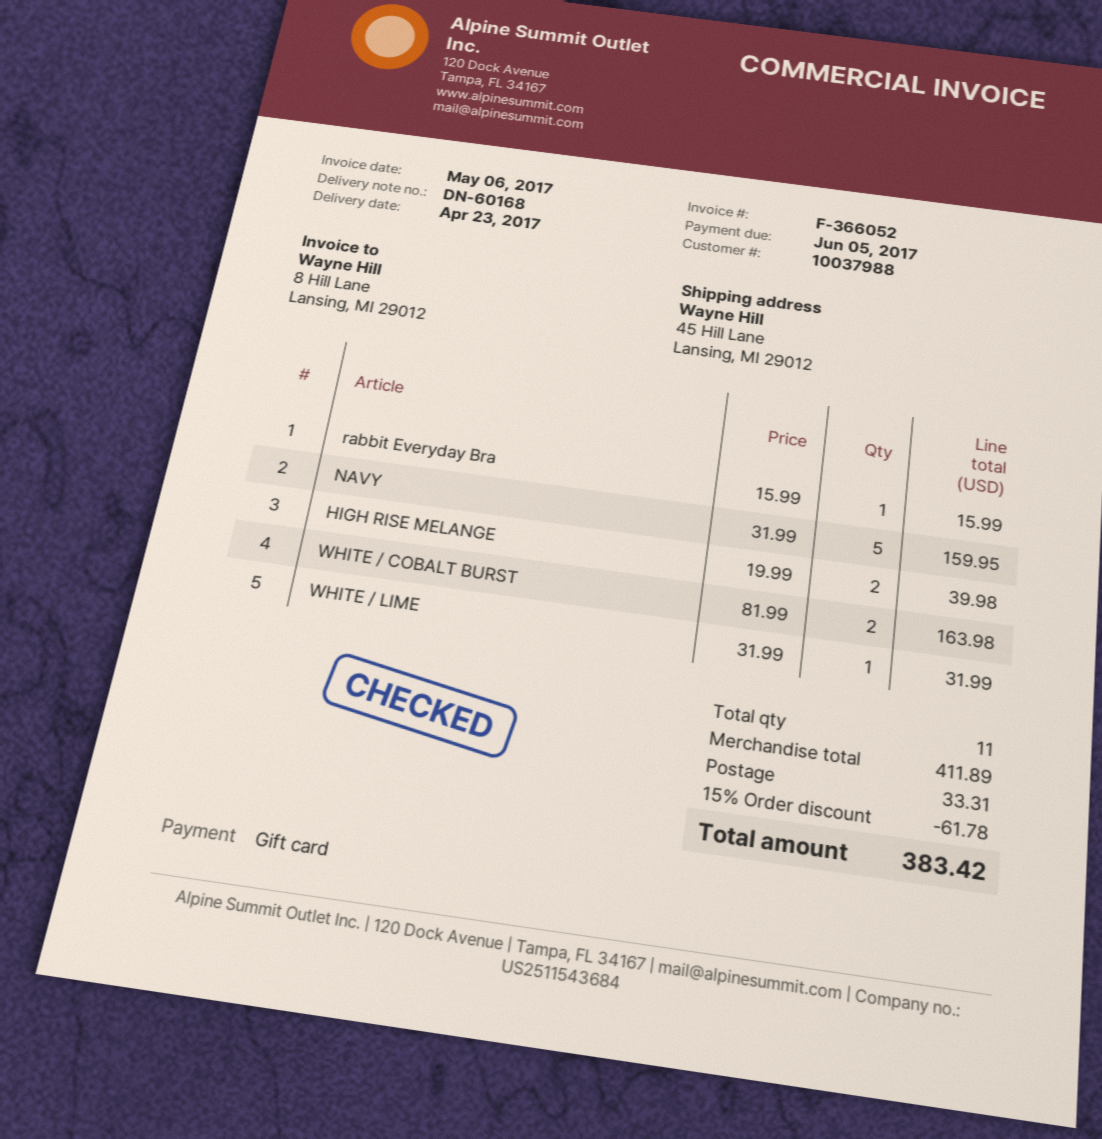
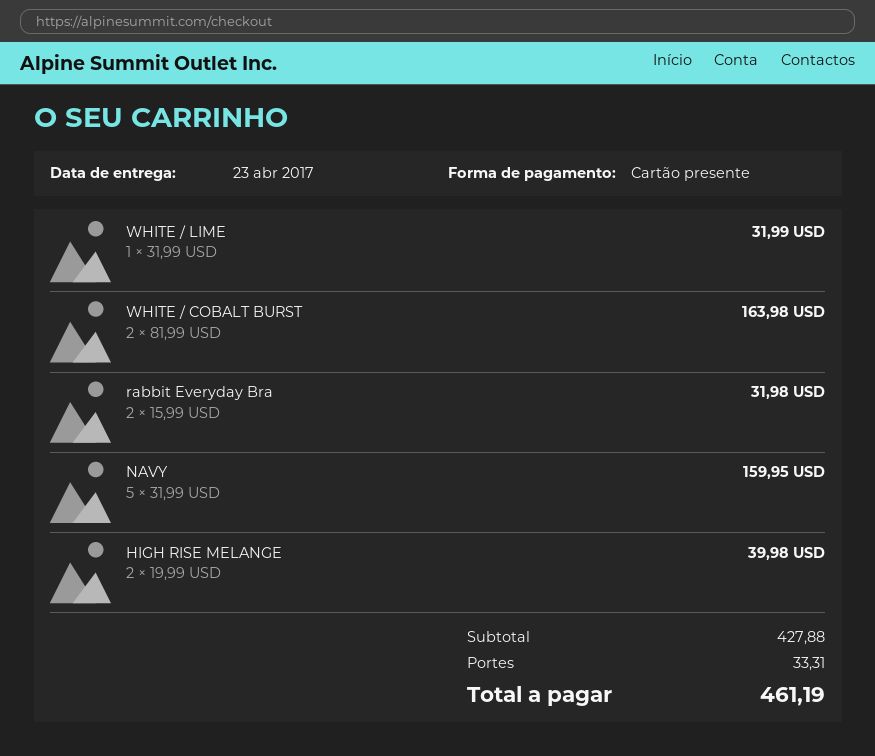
rabbit Everyday Bra: 1 x 15.99 = 15.99 -> 2 x 15.99 = 31.98
subtotal: 411.89 -> 427.88
discount: 15% = 61.78 -> none
total: 383.42 -> 461.19

